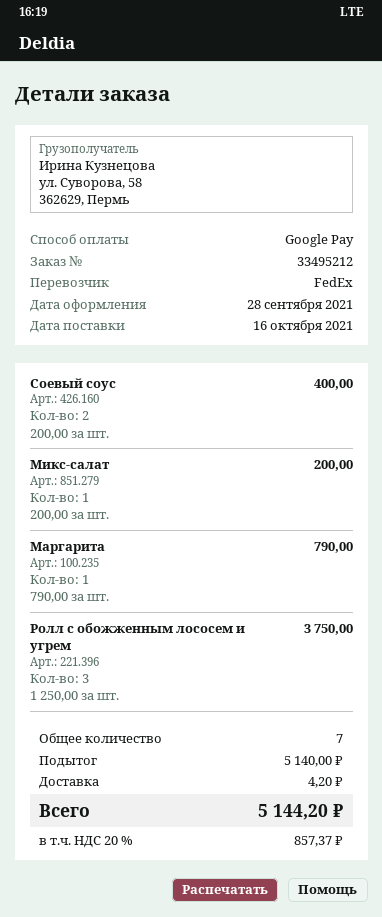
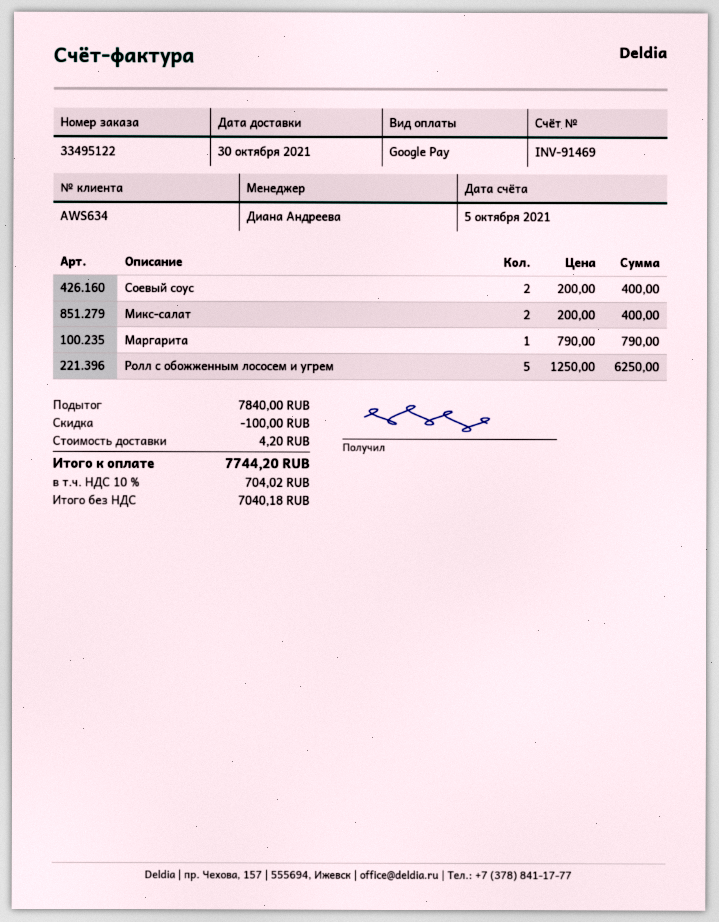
order number: 33495212 -> 33495122
delivery date: 2021-10-16 -> 2021-10-30
Микс-салат: 1 x 200.00 = 200.00 -> 2 x 200.00 = 400.00
Ролл с обожженным лососем и угрем: 3 x 1250.00 = 3750.00 -> 5 x 1250.00 = 6250.00
subtotal: 5140.00 -> 7840.00
discount: none -> 100.00
tax: 20% = 857.37 -> 10% = 704.02
total: 5144.20 -> 7744.20

